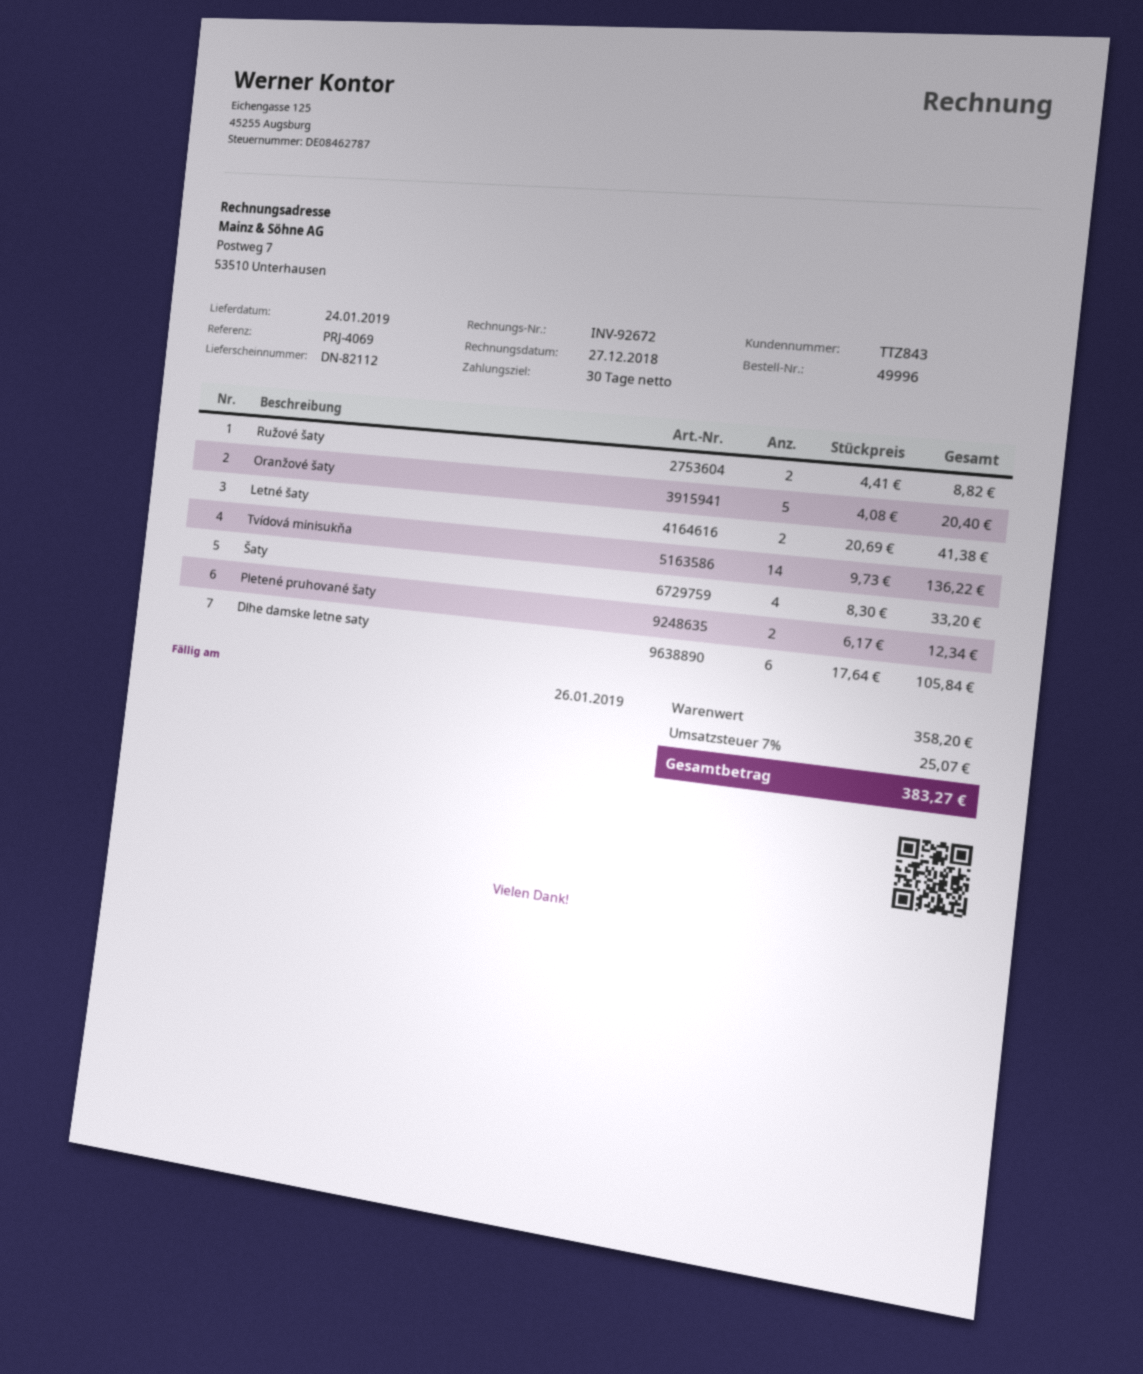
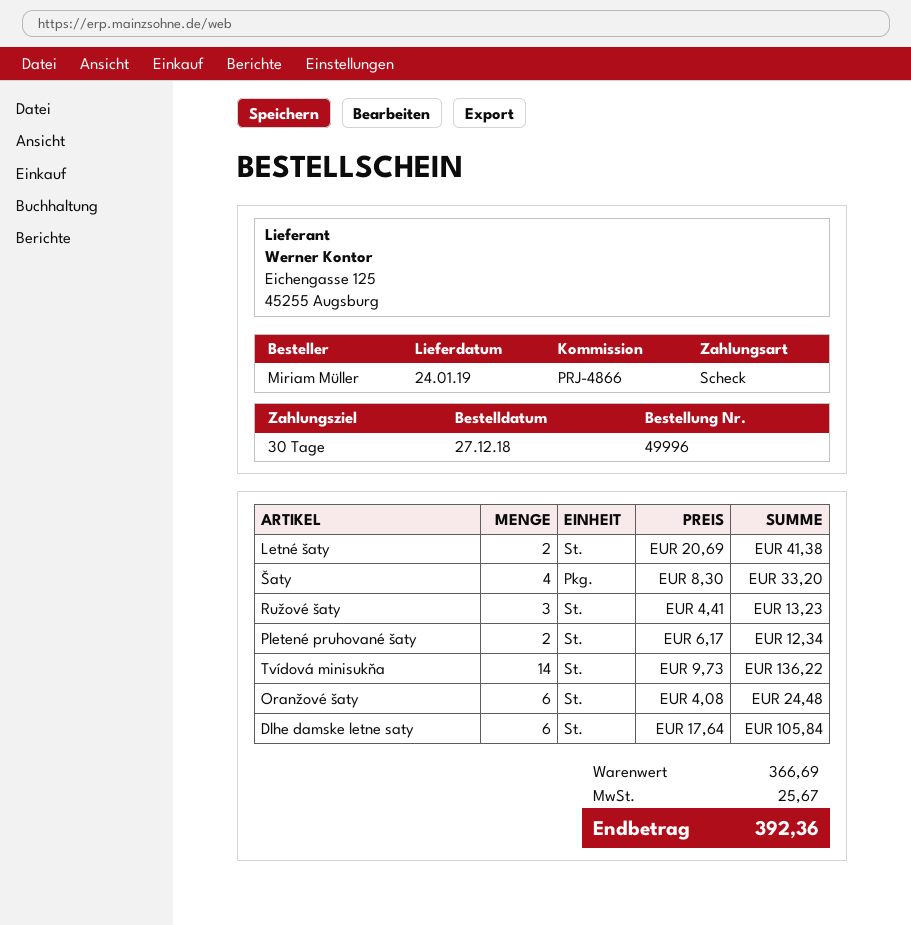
reference: PRJ-4069 -> PRJ-4866
Ružové šaty: 2 x 4.41 = 8.82 -> 3 x 4.41 = 13.23
Oranžové šaty: 5 x 4.08 = 20.40 -> 6 x 4.08 = 24.48
subtotal: 358.20 -> 366.69
tax: 25.07 -> 25.67
total: 383.27 -> 392.36

